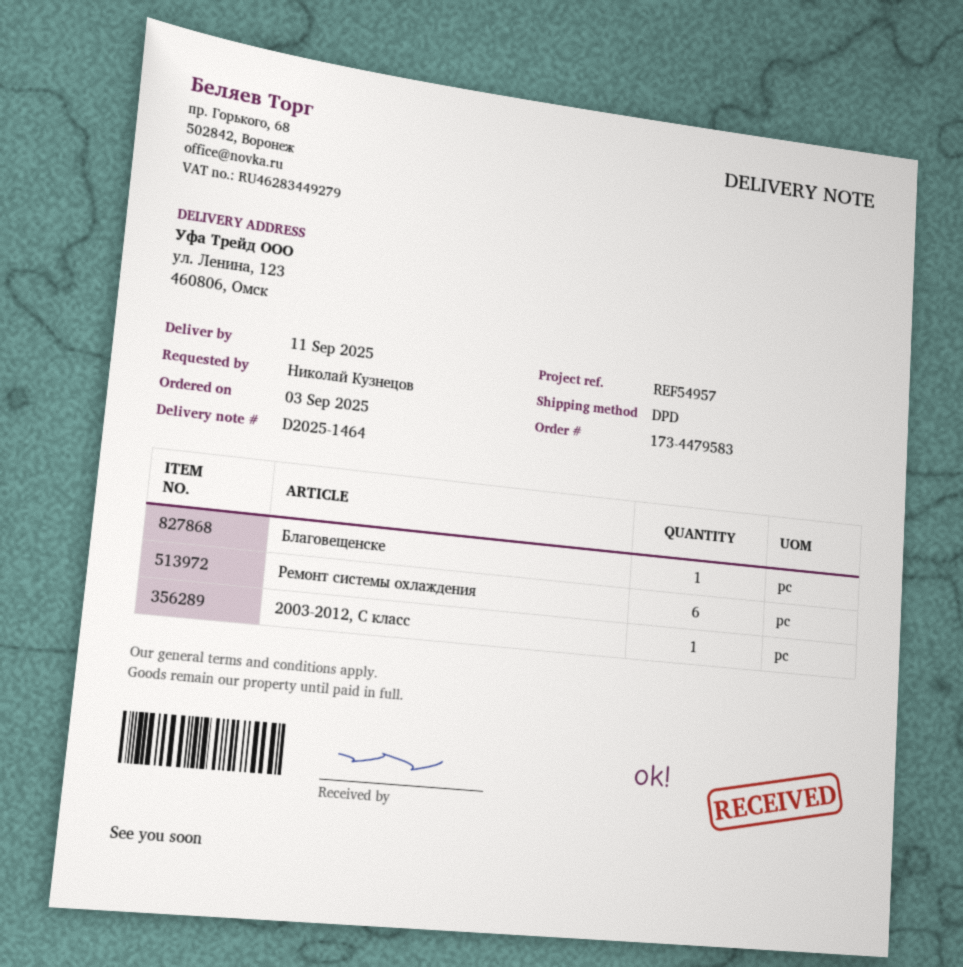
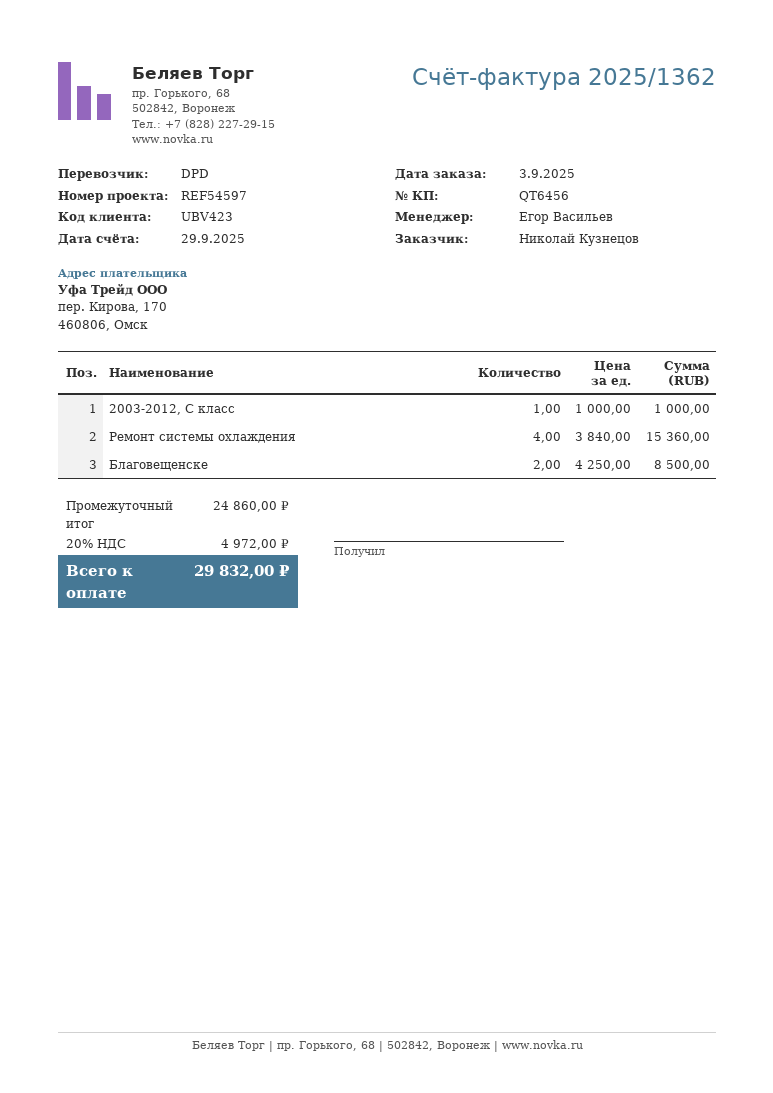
reference: REF54957 -> REF54597
Благовещенске: 1 -> 2
Ремонт системы охлаждения: 6 -> 4

